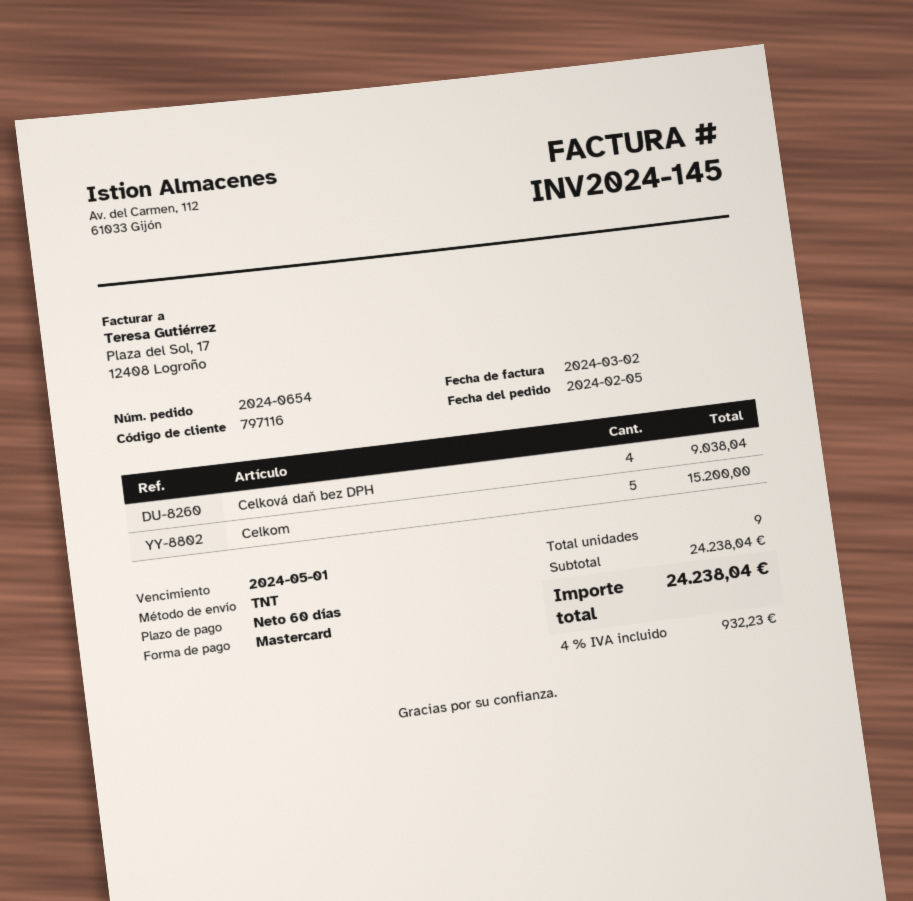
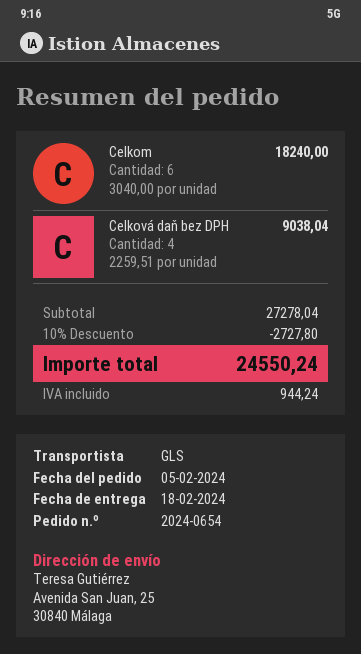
shipping method: TNT -> GLS
Celkom: 5 for 15200.00 -> 6 for 18240.00
subtotal: 24238.04 -> 27278.04
discount: none -> 10% = 2727.80
tax: 932.23 -> 944.24
total: 24238.04 -> 24550.24

